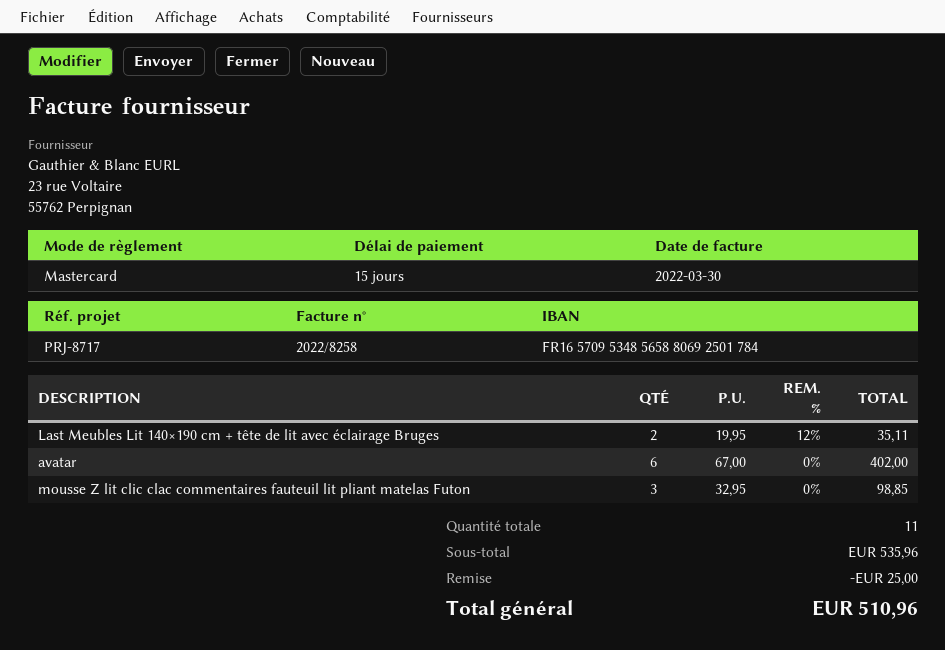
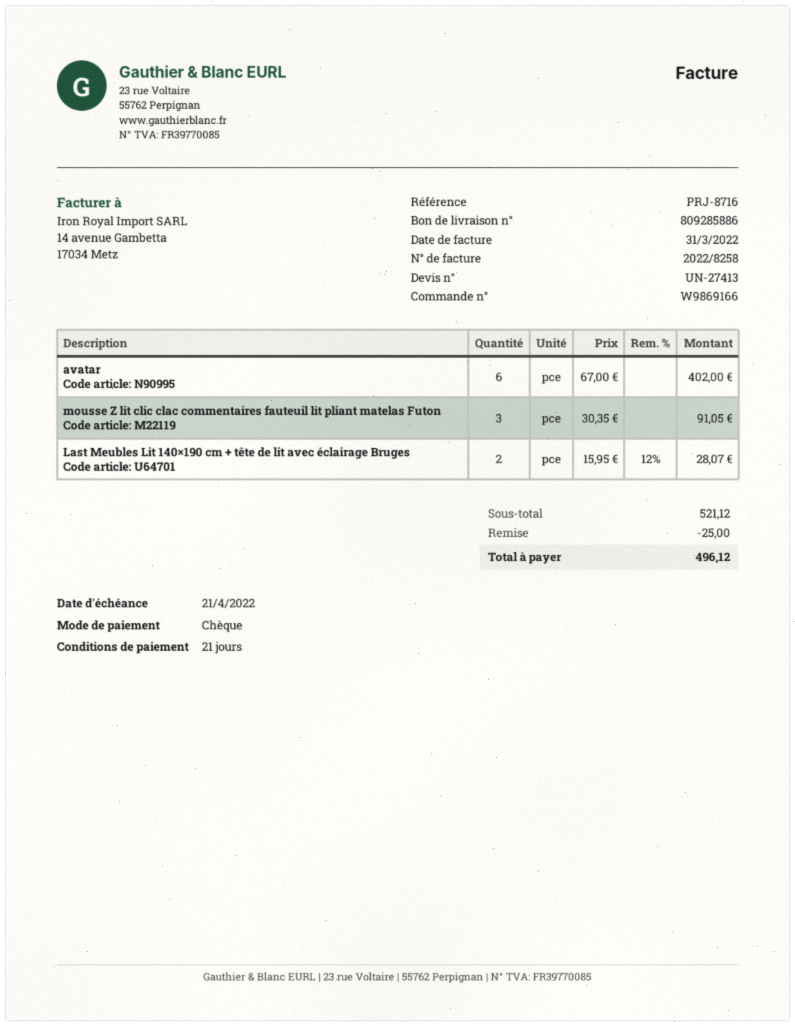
invoice date: 2022-03-30 -> 2022-03-31
payment terms: 15 days -> 21 days
reference: PRJ-8717 -> PRJ-8716
payment method: Mastercard -> cheque
Last Meubles Lit 140×190 cm + tête de lit avec éclairage Bruges: 2 x 19.95 - 12% = 35.11 -> 2 x 15.95 - 12% = 28.07
mousse Z lit clic clac commentaires fauteuil lit pliant matelas Futon: 3 x 32.95 = 98.85 -> 3 x 30.35 = 91.05
subtotal: 535.96 -> 521.12
total: 510.96 -> 496.12

